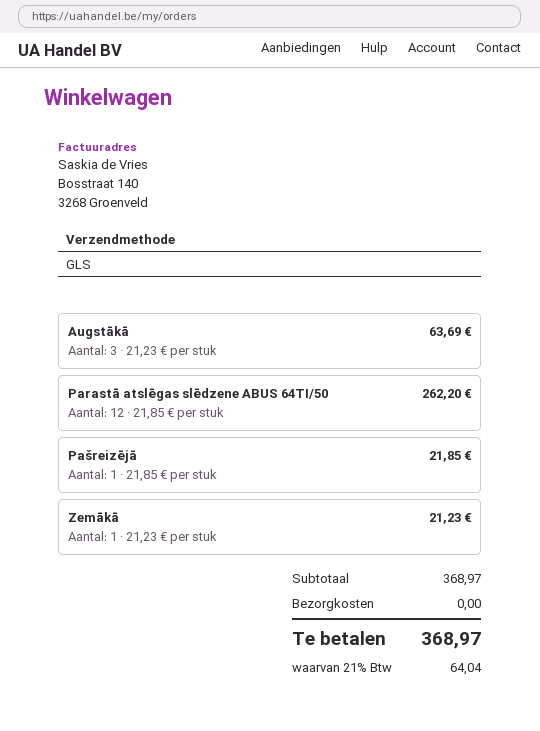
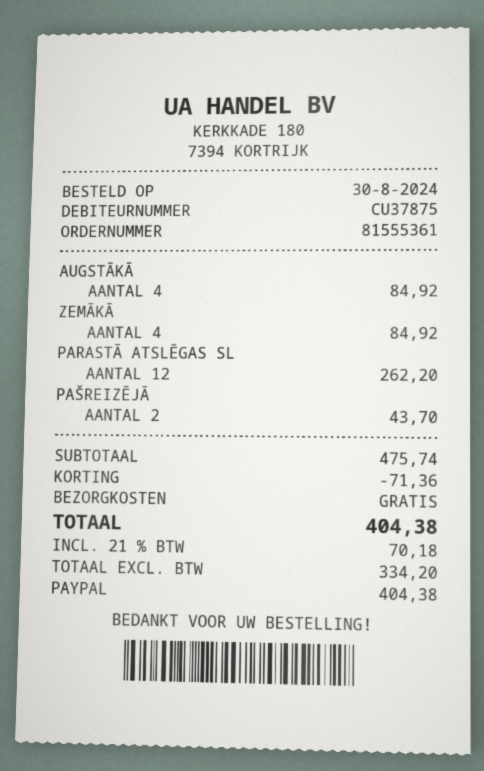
Augstākā: 3 for 63.69 -> 4 for 84.92
Pašreizējā: 1 for 21.85 -> 2 for 43.70
Zemākā: 1 for 21.23 -> 4 for 84.92
subtotal: 368.97 -> 475.74
discount: none -> 71.36
tax: 21% = 64.04 -> 21% = 70.18
total: 368.97 -> 404.38

